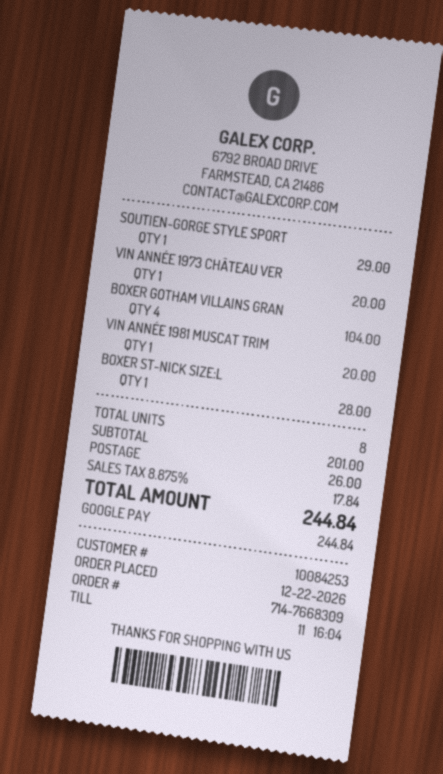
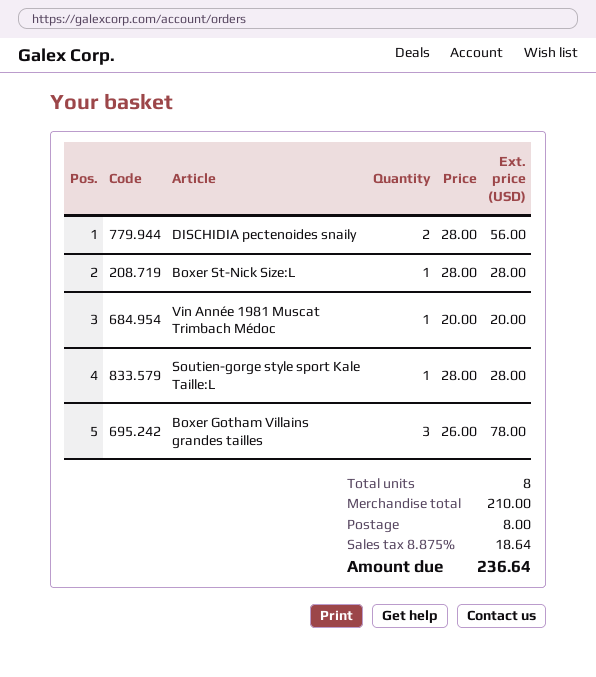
SOUTIEN-GORGE STYLE SPORT: 1 for 29.00 -> 1 for 28.00
VIN ANNÉE 1973 CHÂTEAU VER: 1 for 20.00 -> none
BOXER GOTHAM VILLAINS GRAN: 4 for 104.00 -> 3 for 78.00
DISCHIDIA pectenoides snaily: none -> 2 for 56.00
subtotal: 201.00 -> 210.00
shipping: 26.00 -> 8.00
tax: 8.875% = 17.84 -> 8.875% = 18.64
total: 244.84 -> 236.64

